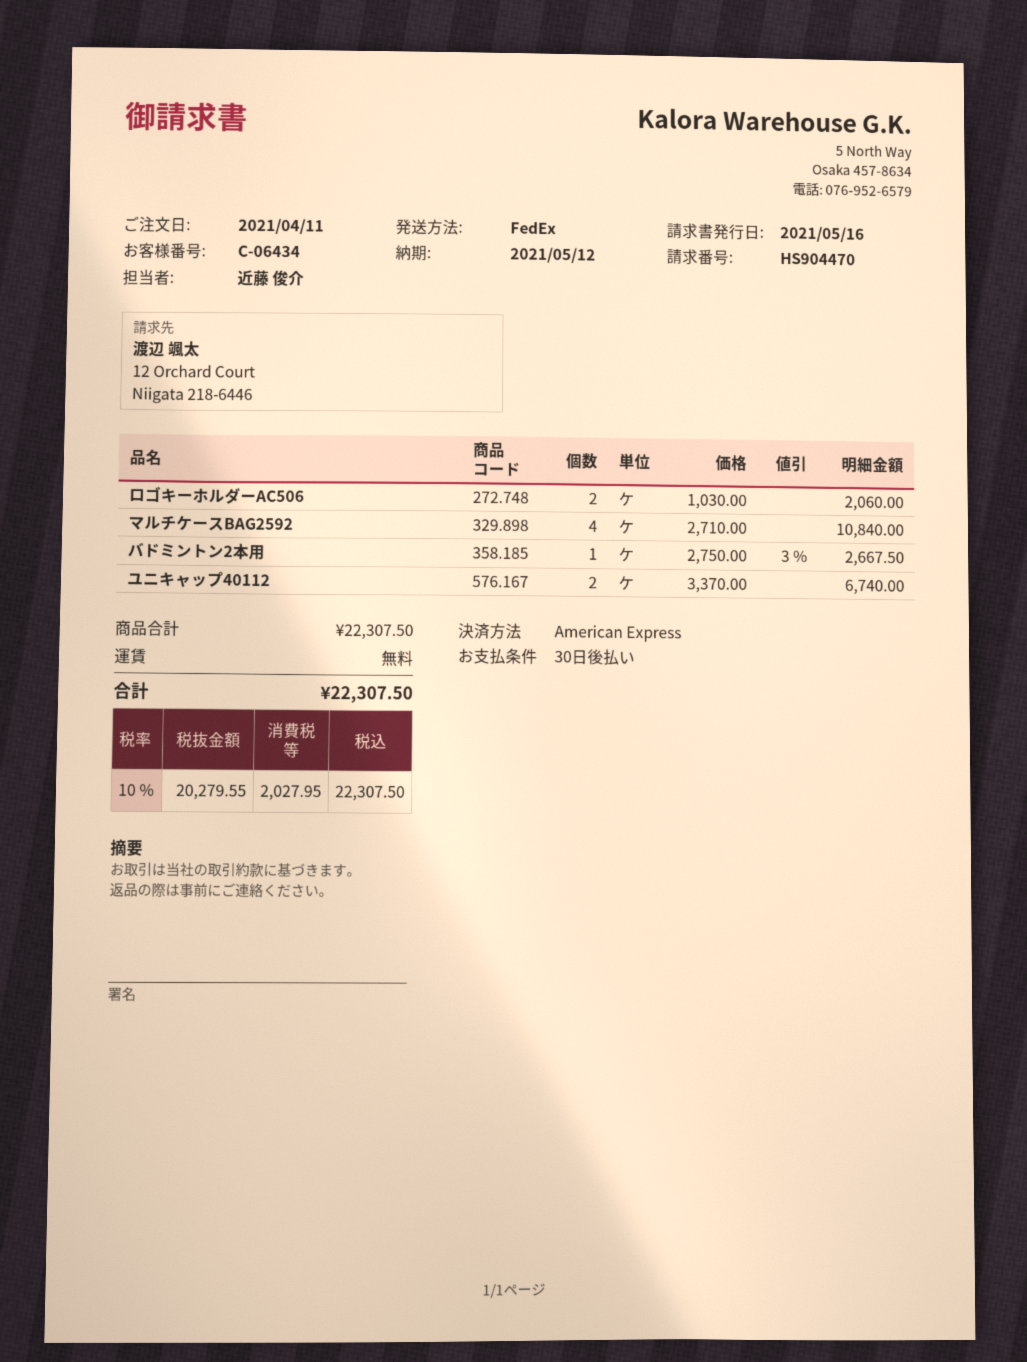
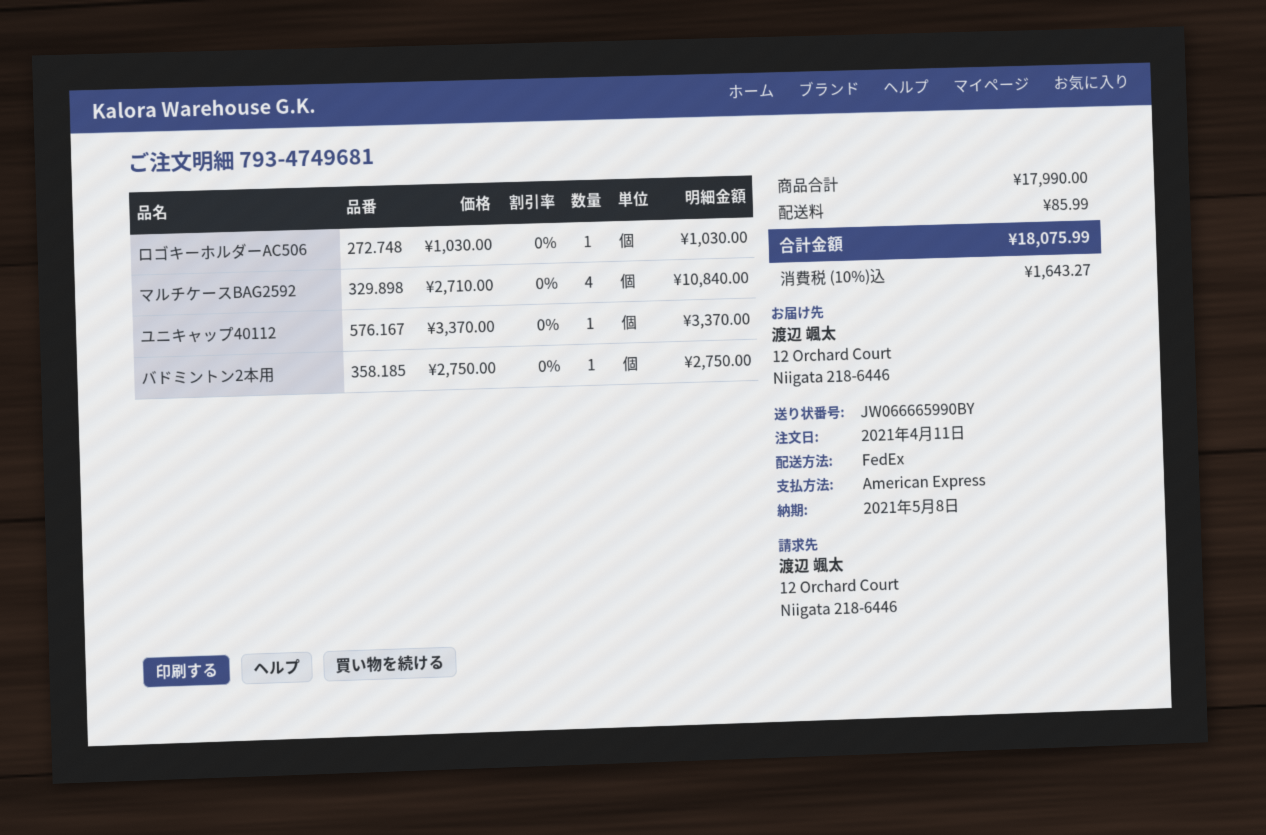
delivery date: 2021-05-12 -> 2021-05-08
ロゴキーホルダーAC506: 2 x 1030.00 = 2060.00 -> 1 x 1030.00 = 1030.00
バドミントン2本用: 1 x 2750.00 - 3% = 2667.50 -> 1 x 2750.00 = 2750.00
ユニキャップ40112: 2 x 3370.00 = 6740.00 -> 1 x 3370.00 = 3370.00
subtotal: 22307.50 -> 17990.00
shipping: 0.00 -> 85.99
tax: 10% = 2027.95 -> 10% = 1643.27
total: 22307.50 -> 18075.99

